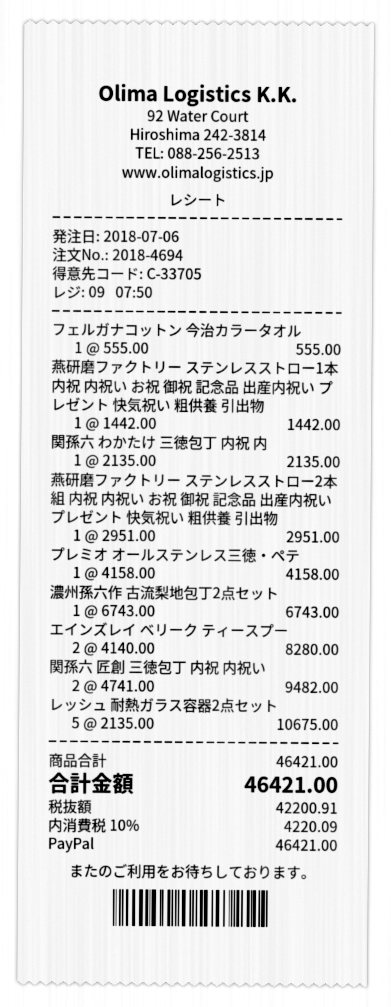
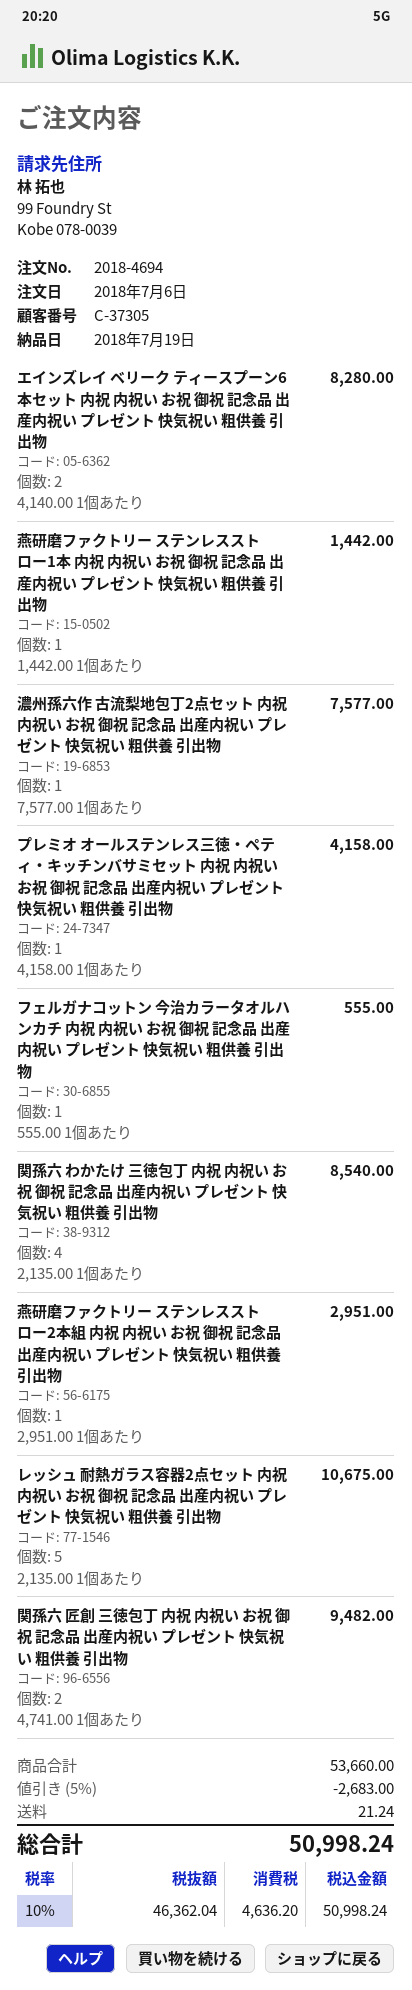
customer number: C-33705 -> C-37305
関孫六 わかたけ 三徳包丁 内祝 内: 1 x 2135.00 = 2135.00 -> 4 x 2135.00 = 8540.00
濃州孫六作 古流梨地包丁2点セット: 1 x 6743.00 = 6743.00 -> 1 x 7577.00 = 7577.00
subtotal: 46421.00 -> 53660.00
discount: none -> 5% = 2683.00
shipping: none -> 21.24
net: 42200.91 -> 46362.04
tax: 10% = 4220.09 -> 10% = 4636.20
total: 46421.00 -> 50998.24

